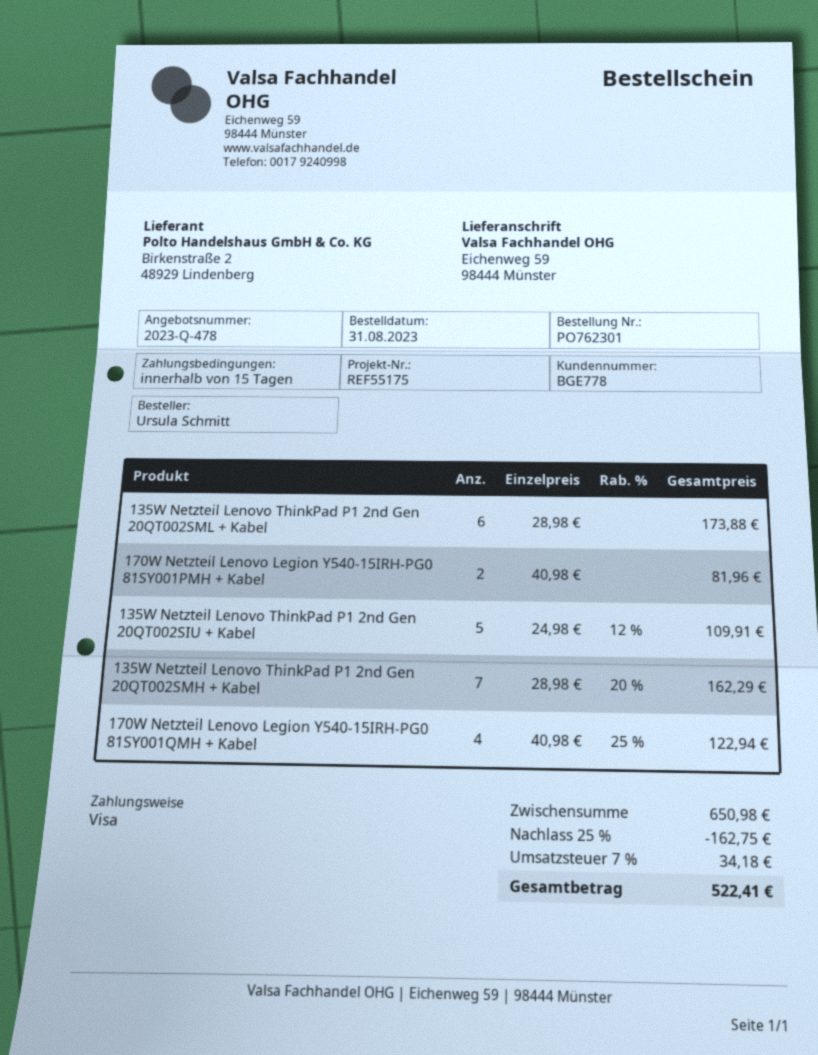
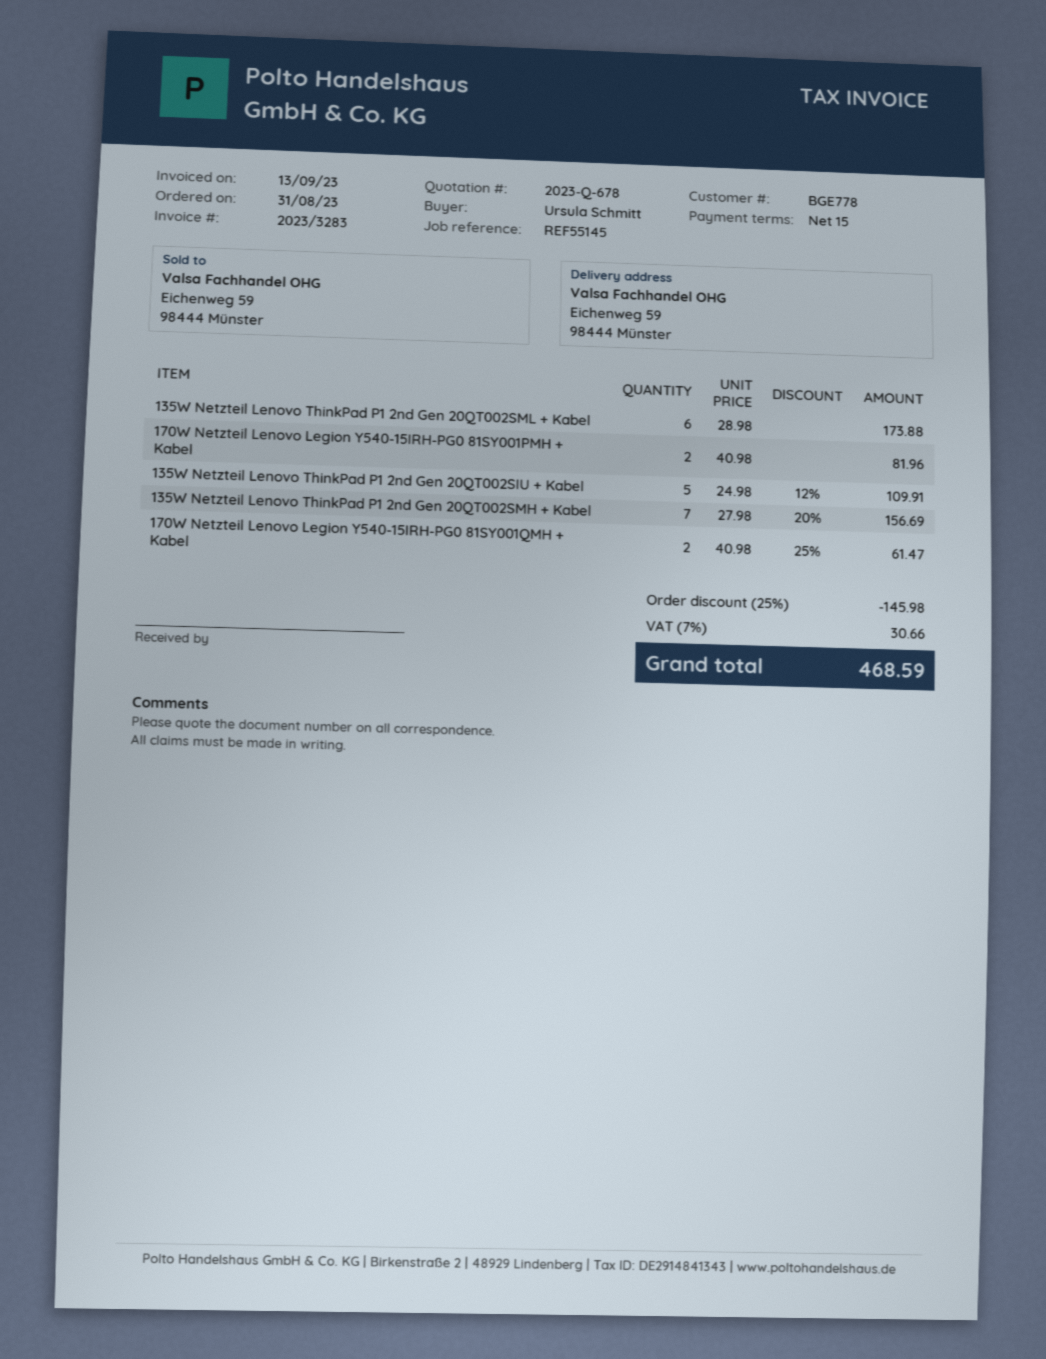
quote number: 2023-Q-478 -> 2023-Q-678
reference: REF55175 -> REF55145
135W Netzteil Lenovo ThinkPad P1 2nd Gen 20QT002SMH + Kabel: 7 x 28.98 - 20% = 162.29 -> 7 x 27.98 - 20% = 156.69
170W Netzteil Lenovo Legion Y540-15IRH-PG0 81SY001QMH + Kabel: 4 x 40.98 - 25% = 122.94 -> 2 x 40.98 - 25% = 61.47
discount: 25% = 162.75 -> 25% = 145.98
tax: 7% = 34.18 -> 7% = 30.66
total: 522.41 -> 468.59

